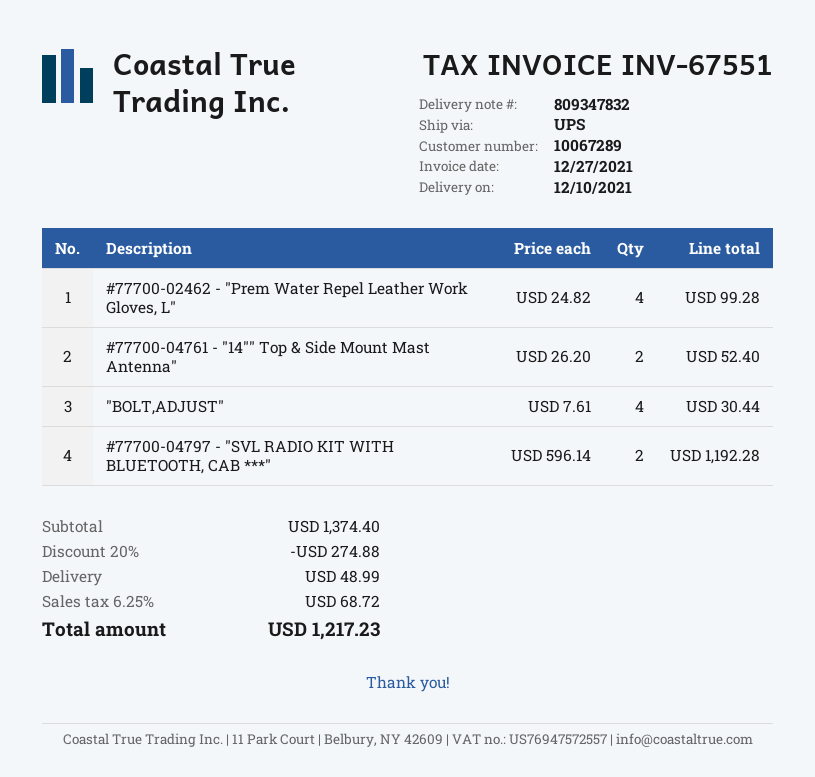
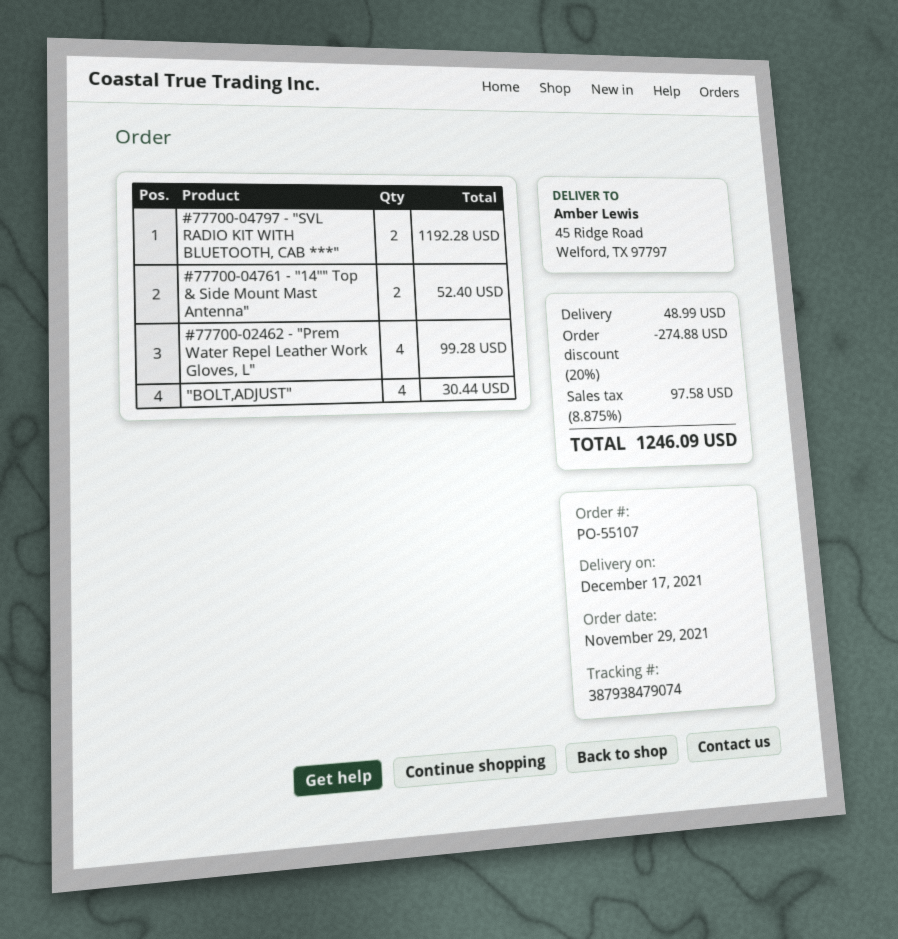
delivery date: 2021-12-10 -> 2021-12-17
tax: 6.25% = 68.72 -> 8.875% = 97.58
total: 1217.23 -> 1246.09

